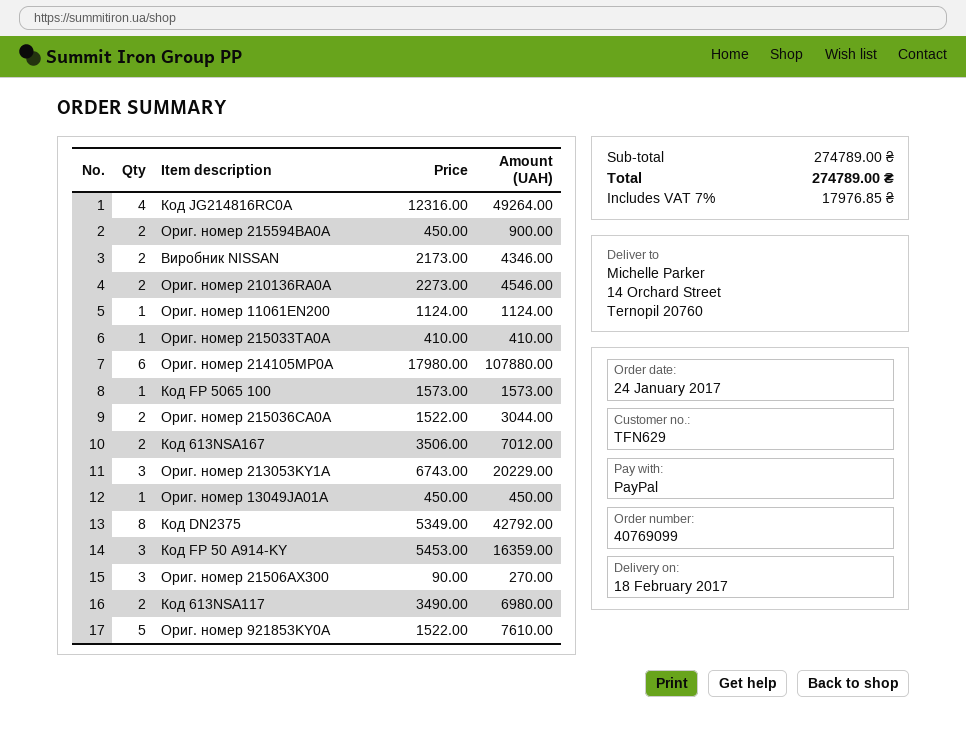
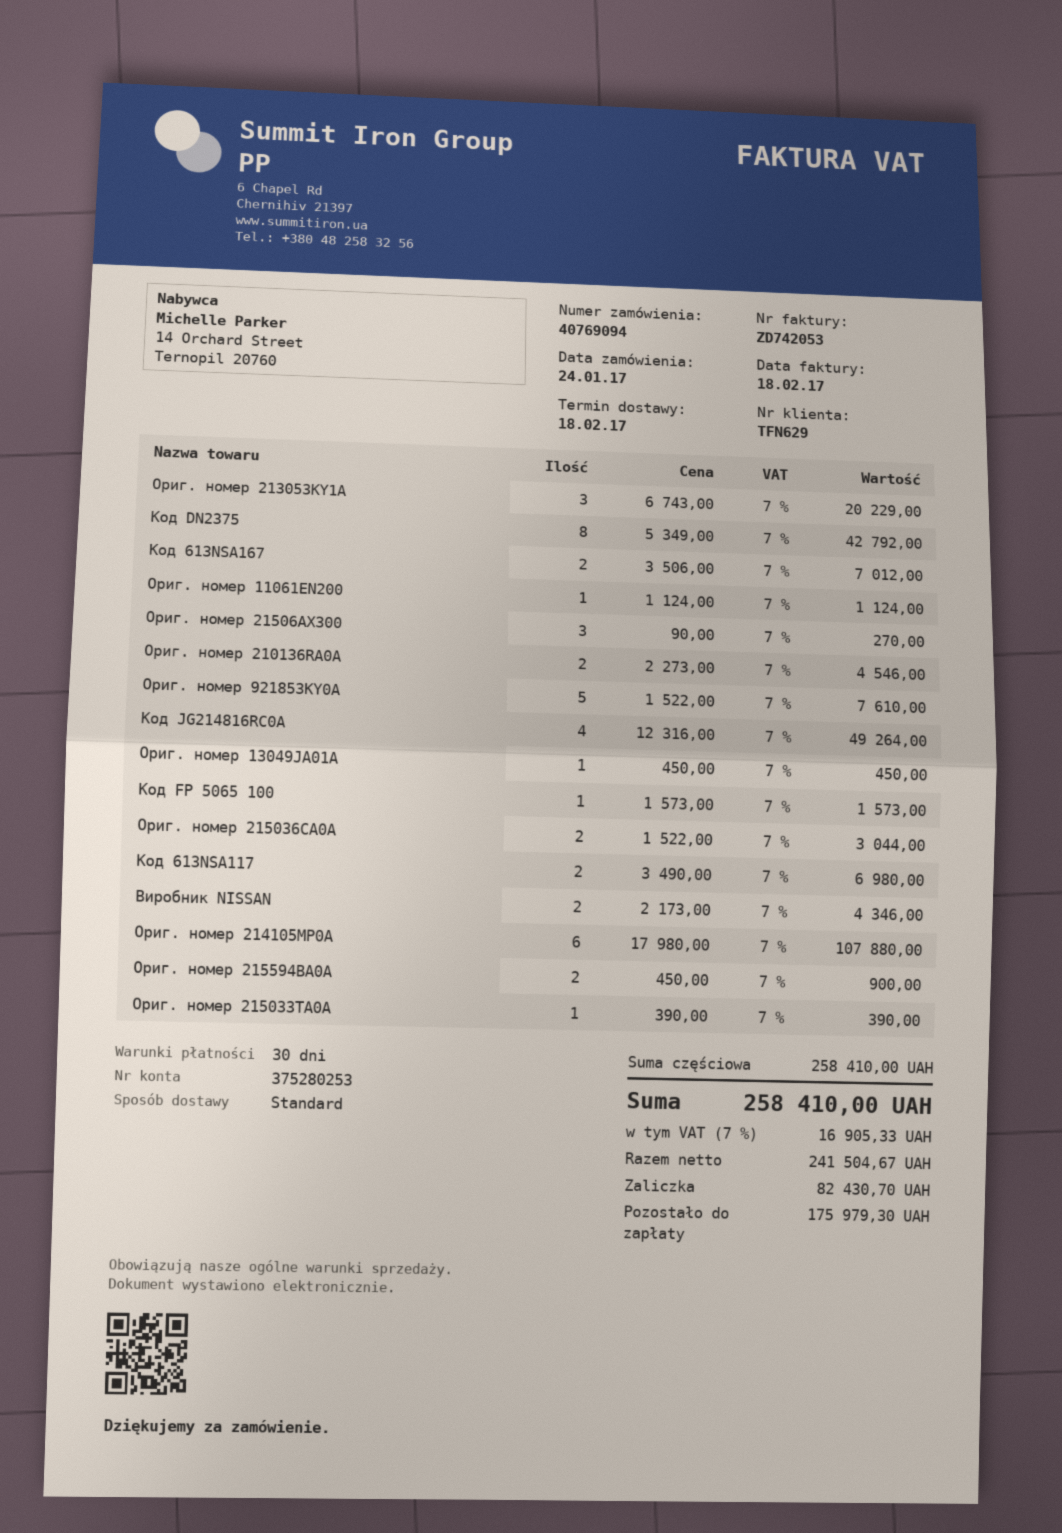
order number: 40769099 -> 40769094
Ориг. номер 215033TA0A: 1 x 410.00 = 410.00 -> 1 x 390.00 = 390.00
Код FP 50 A914-KY: 3 x 5453.00 = 16359.00 -> none
subtotal: 274789.00 -> 258410.00
tax: 7% = 17976.85 -> 7% = 16905.33
total: 274789.00 -> 258410.00

